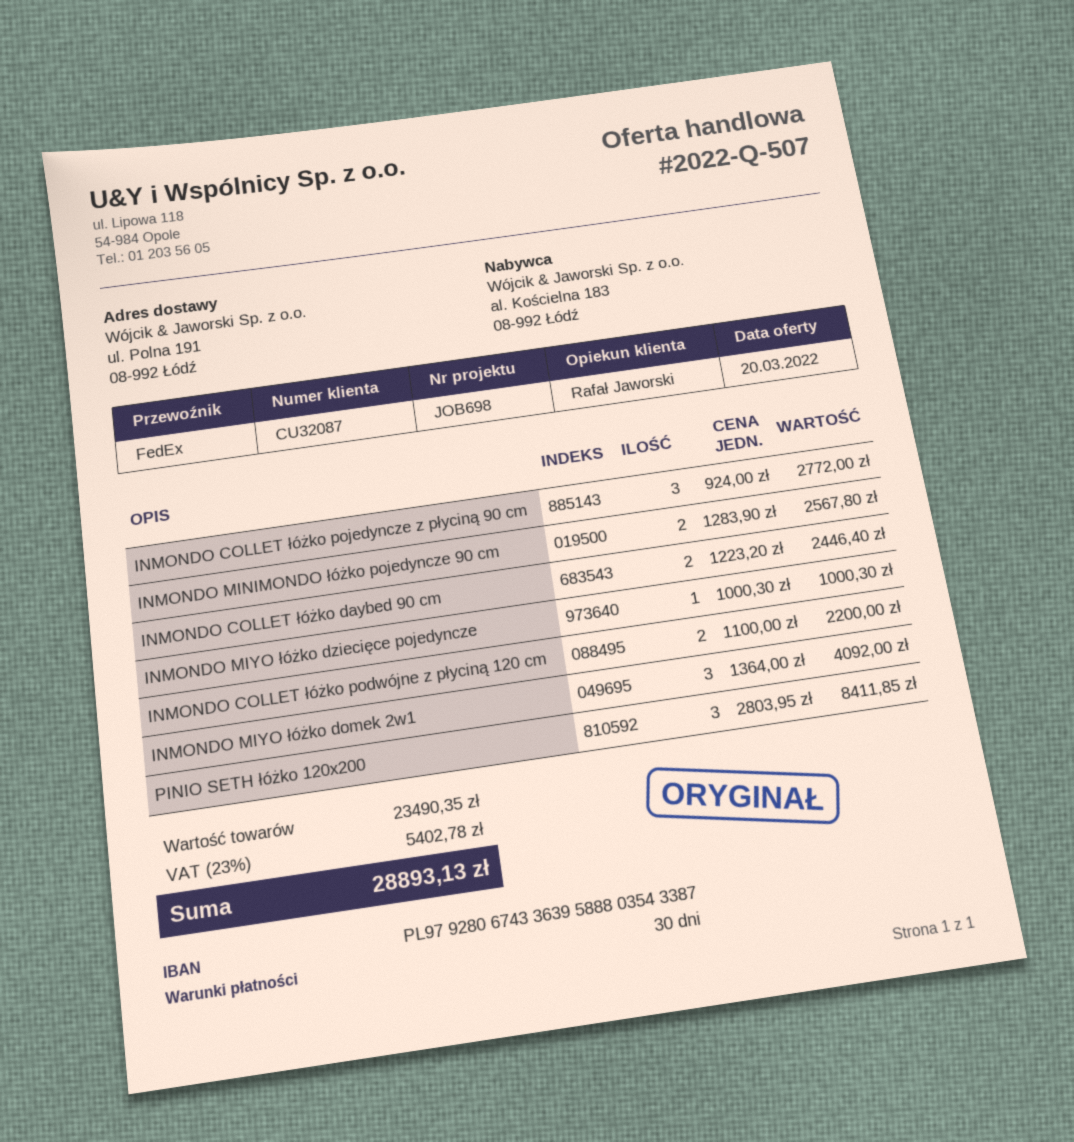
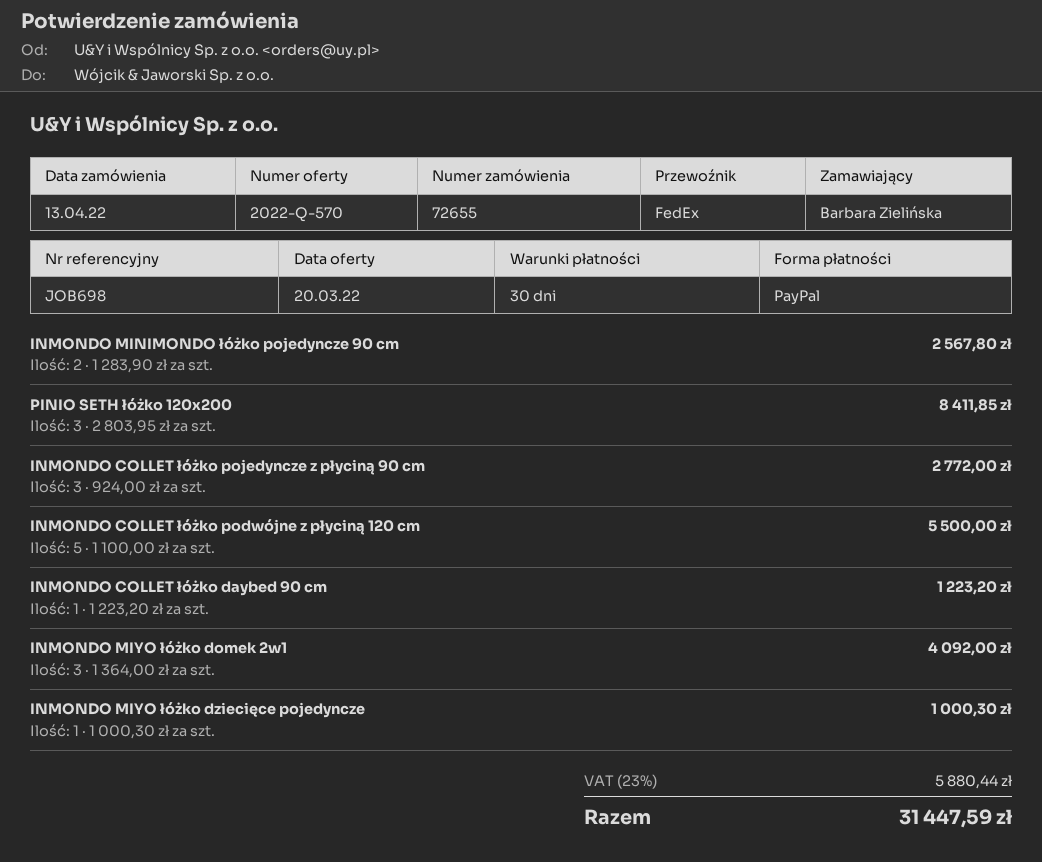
quote number: 2022-Q-507 -> 2022-Q-570
INMONDO COLLET łóżko daybed 90 cm: 2 x 1223.20 = 2446.40 -> 1 x 1223.20 = 1223.20
INMONDO COLLET łóżko podwójne z płyciną 120 cm: 2 x 1100.00 = 2200.00 -> 5 x 1100.00 = 5500.00
tax: 23% = 5402.78 -> 23% = 5880.44
total: 28893.13 -> 31447.59

